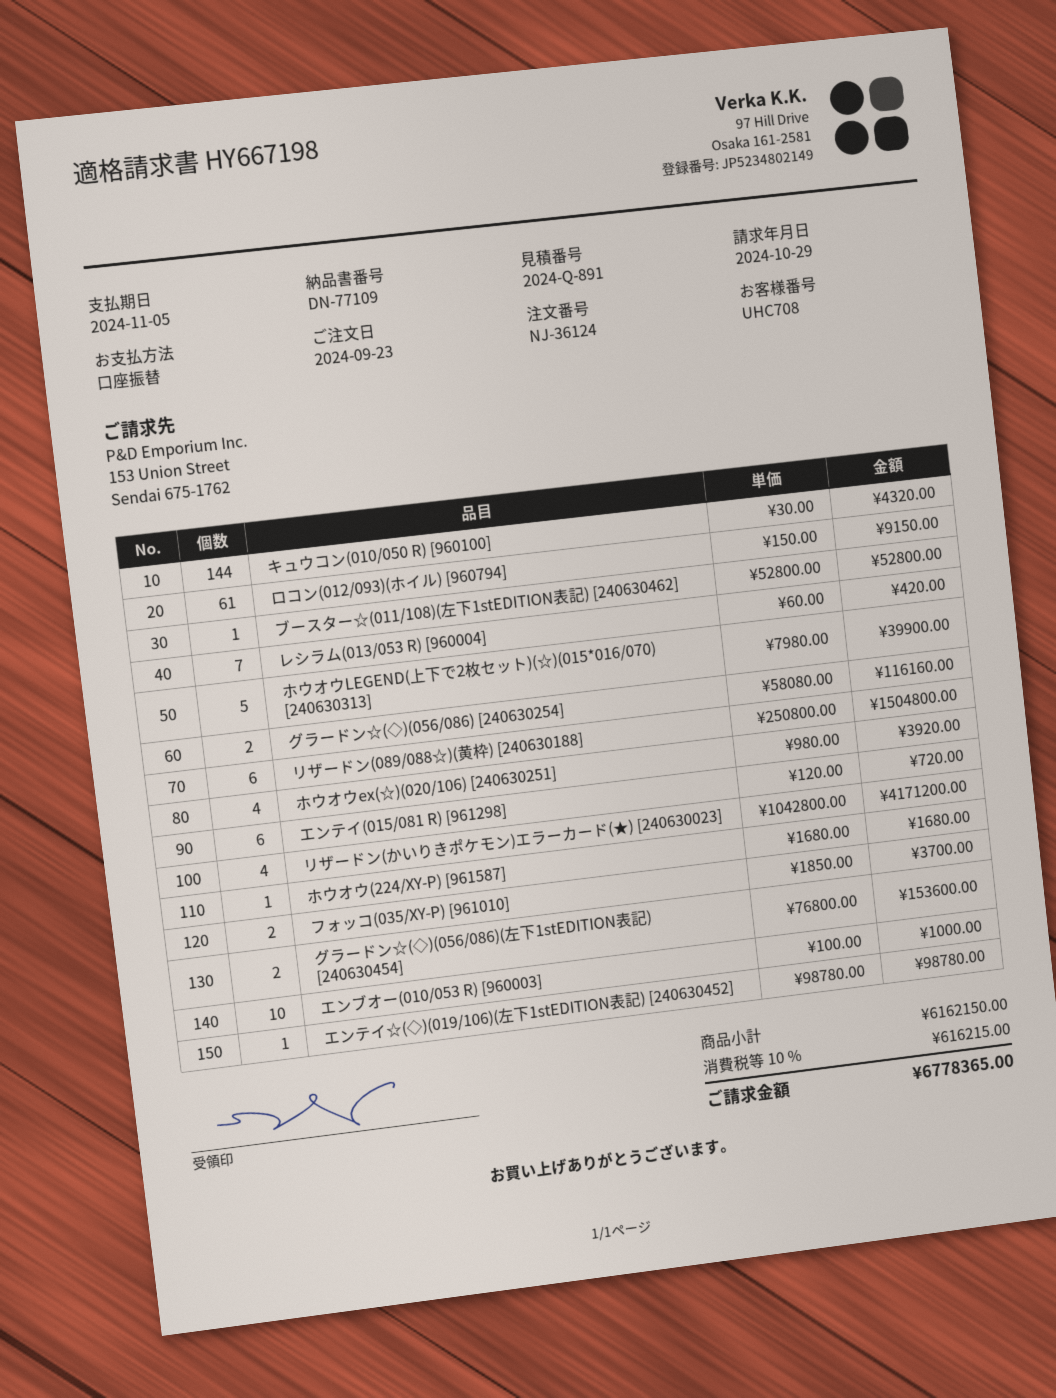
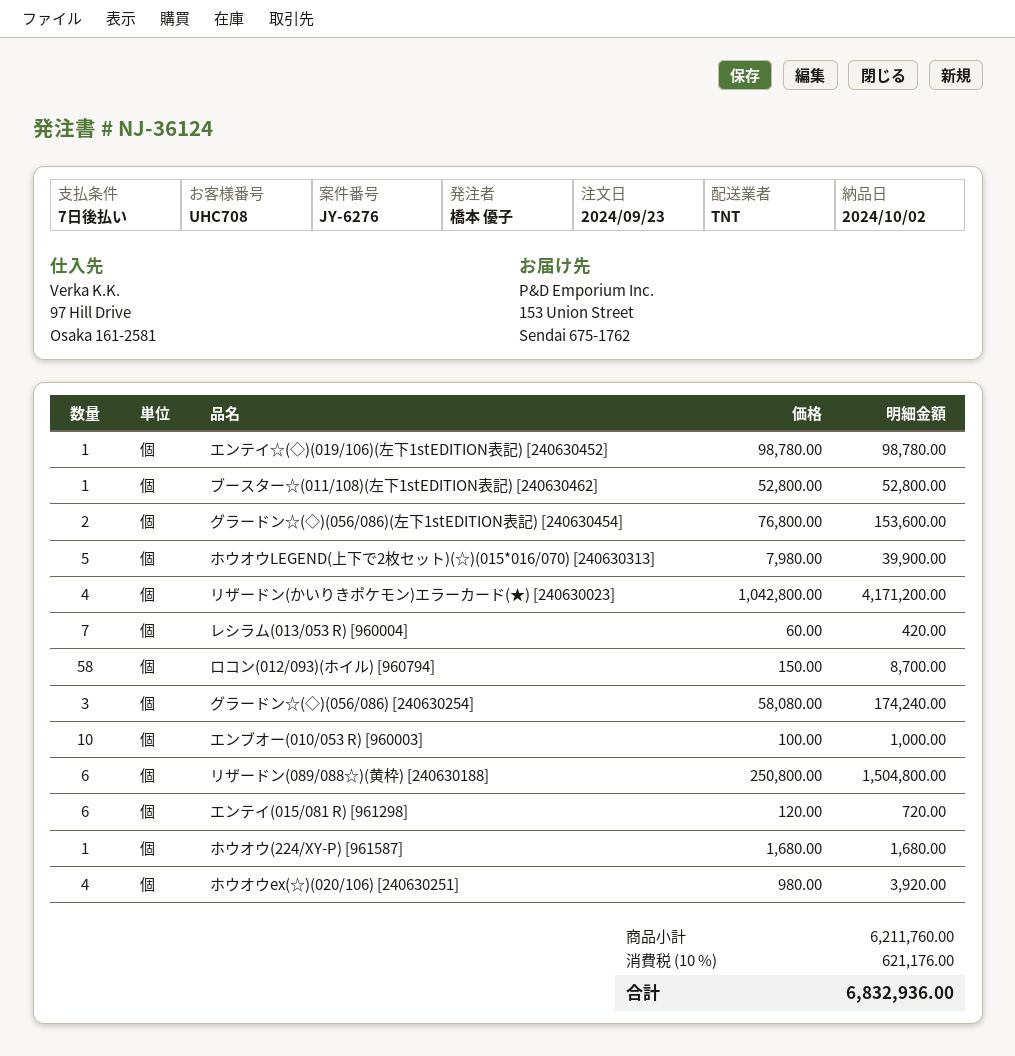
キュウコン(010/050 R) [960100]: 144 x 30.00 = 4320.00 -> none
ロコン(012/093)(ホイル) [960794]: 61 x 150.00 = 9150.00 -> 58 x 150.00 = 8700.00
グラードン☆(◇)(056/086) [240630254]: 2 x 58080.00 = 116160.00 -> 3 x 58080.00 = 174240.00
フォッコ(035/XY-P) [961010]: 2 x 1850.00 = 3700.00 -> none
subtotal: 6162150.00 -> 6211760.00
tax: 10% = 616215.00 -> 10% = 621176.00
total: 6778365.00 -> 6832936.00

